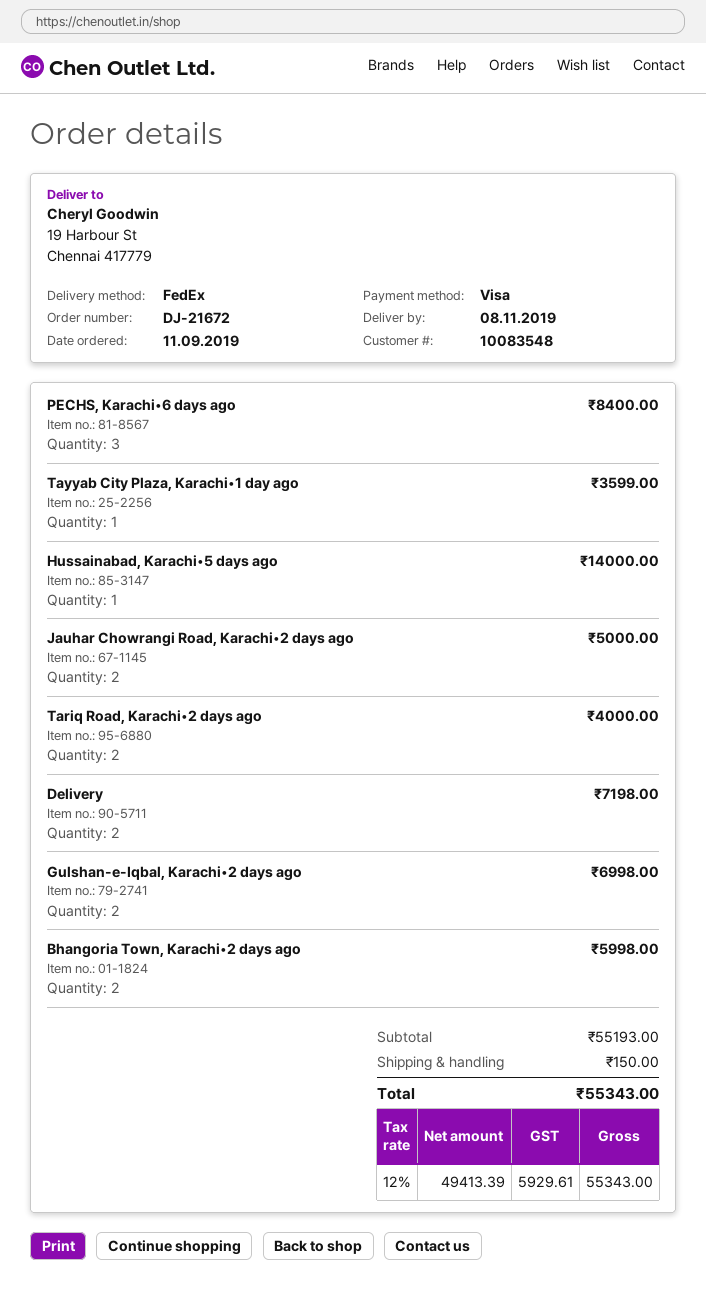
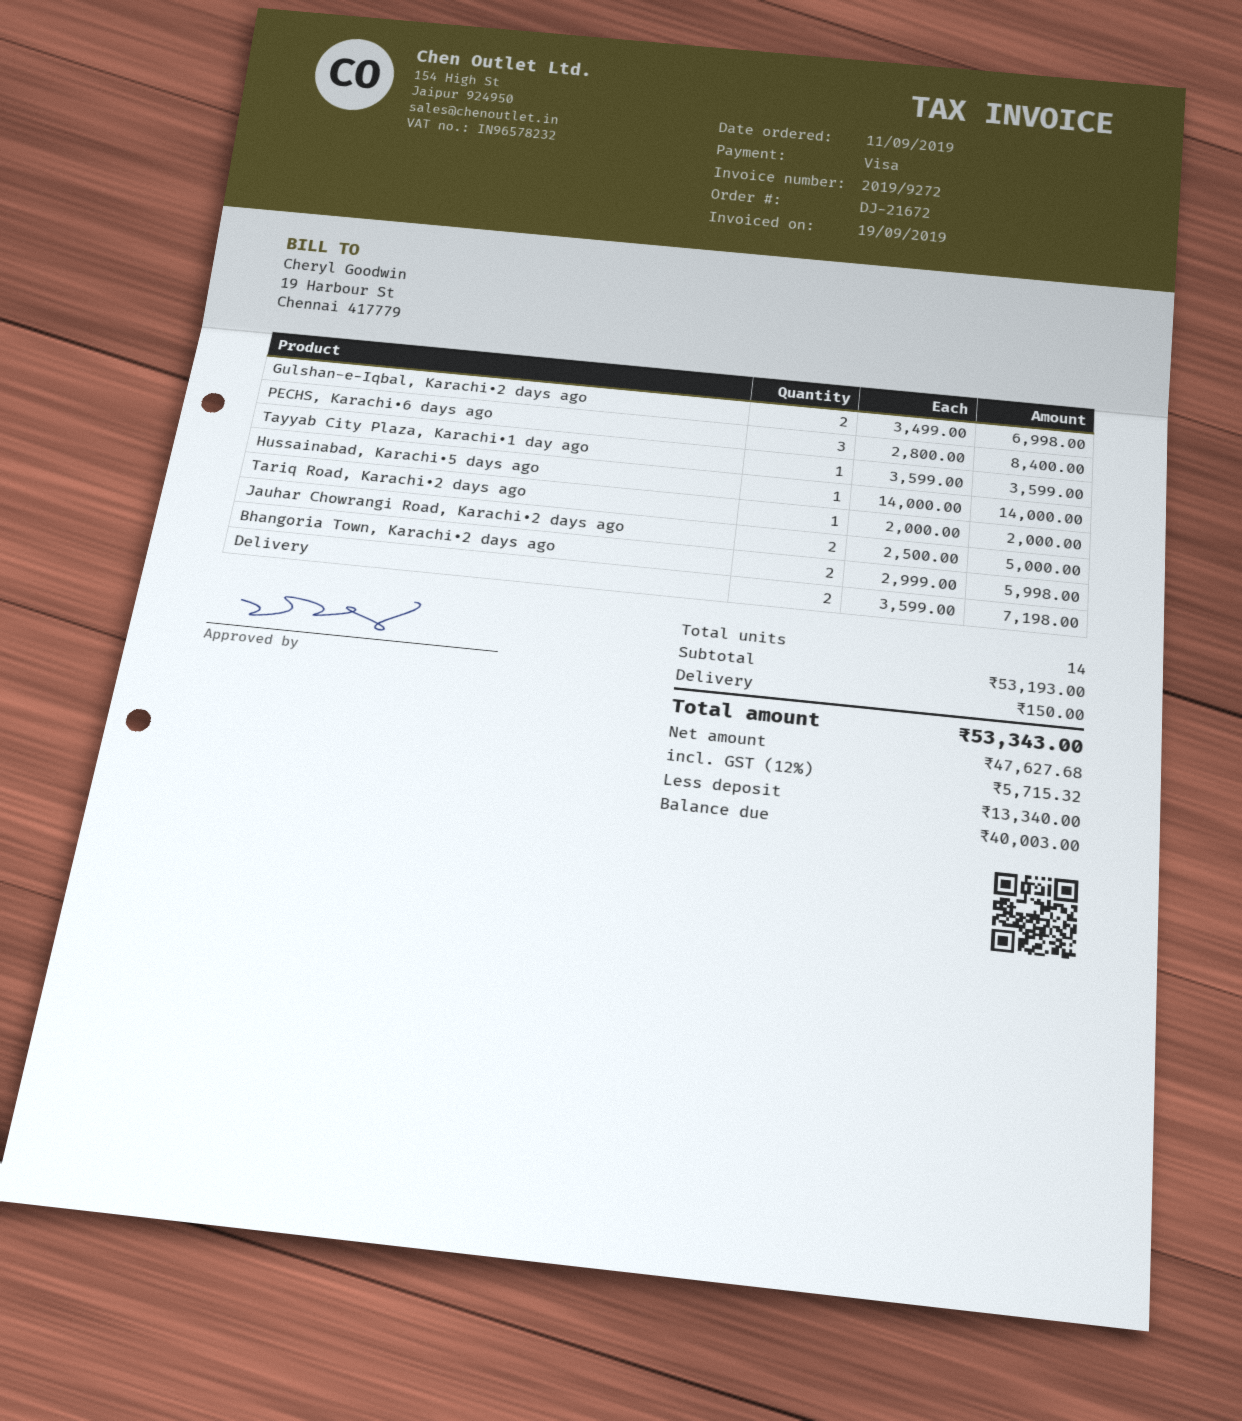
Tariq Road, Karachi•2 days ago: 2 for 4000.00 -> 1 for 2000.00
subtotal: 55193.00 -> 53193.00
net: 49413.39 -> 47627.68
tax: 12% = 5929.61 -> 12% = 5715.32
total: 55343.00 -> 53343.00

